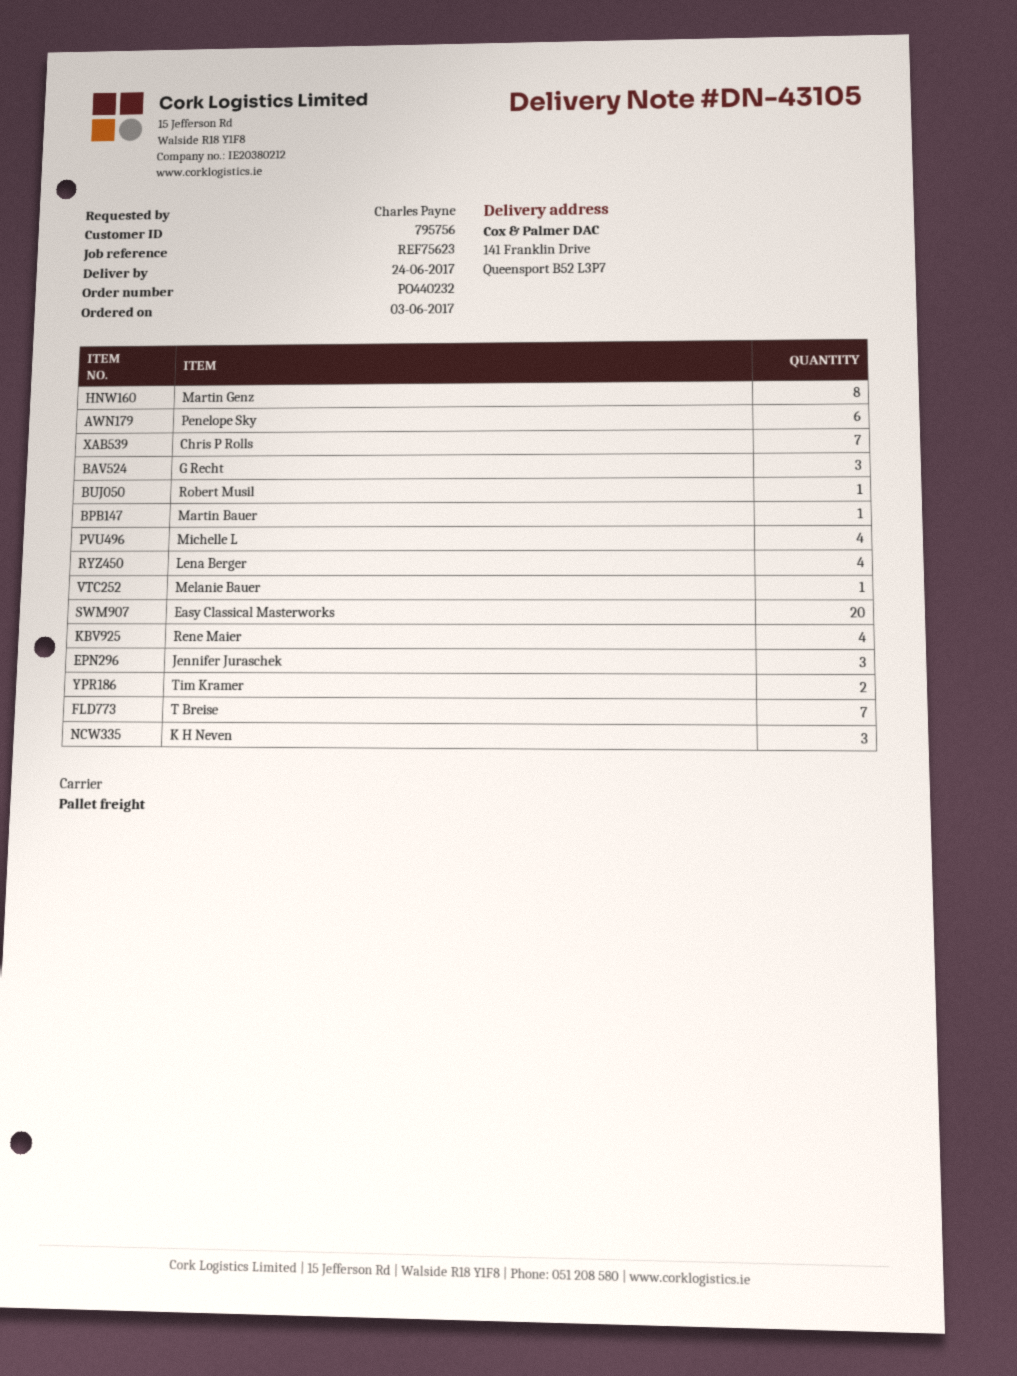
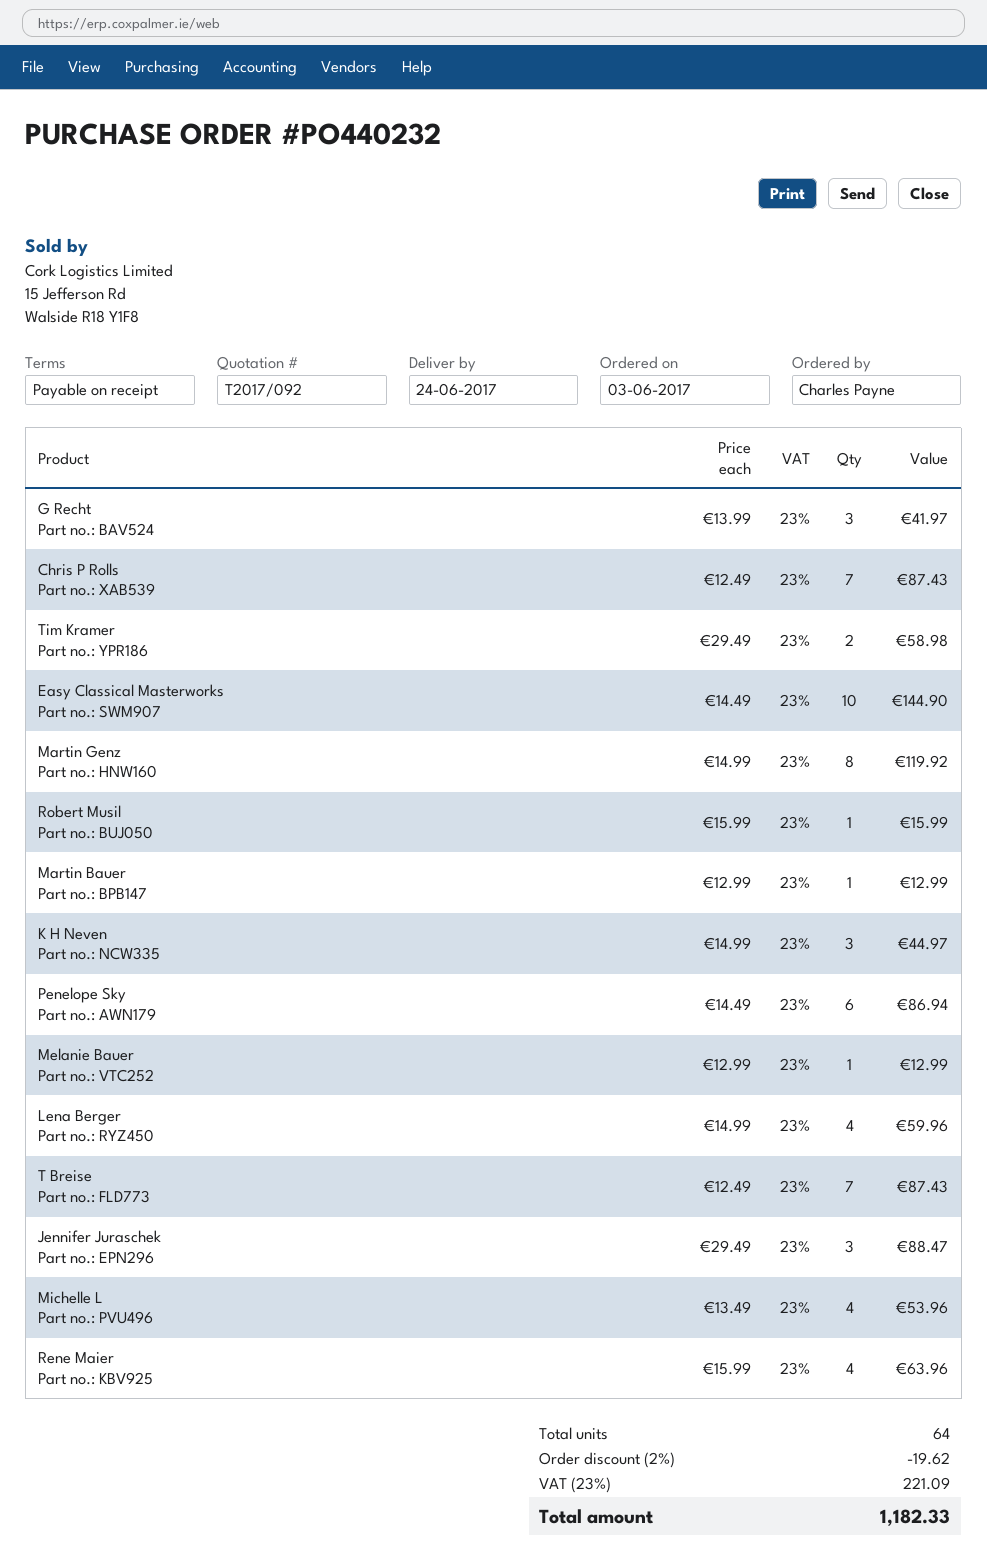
Easy Classical Masterworks: 20 -> 10

